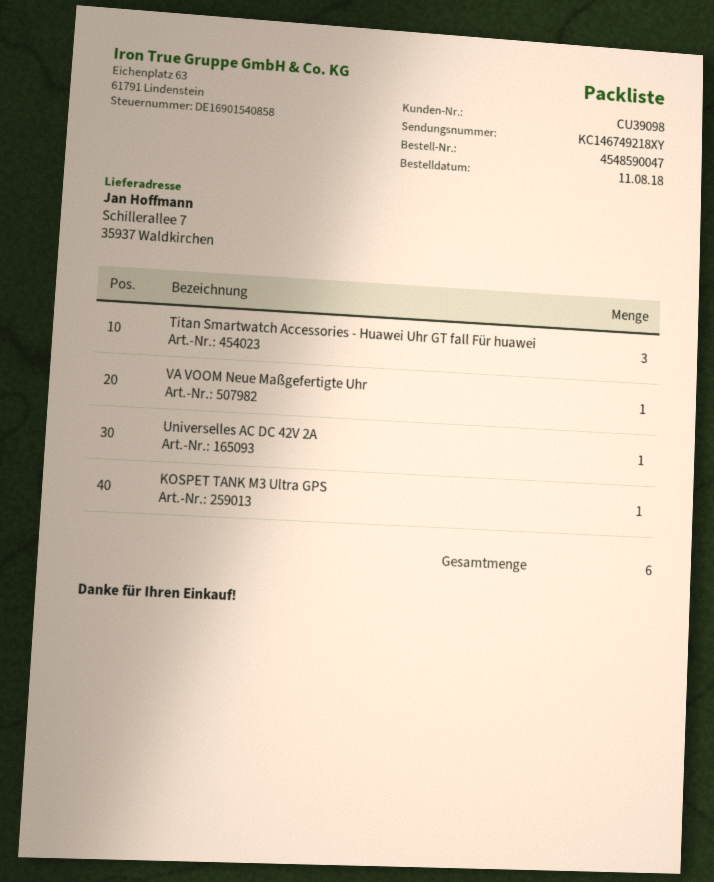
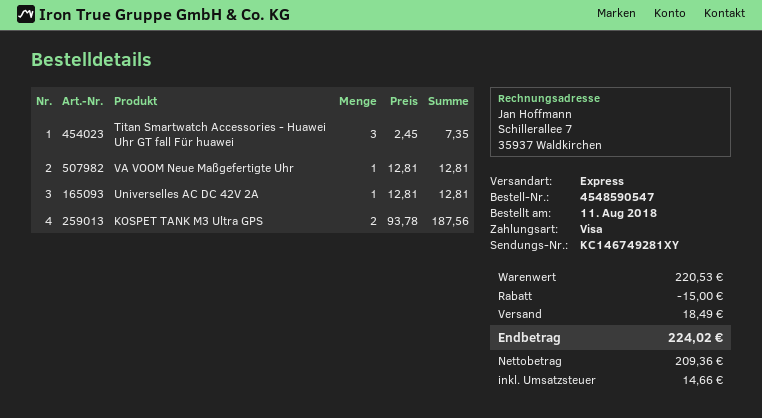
order number: 4548590047 -> 4548590547
tracking number: KC146749218XY -> KC146749281XY
KOSPET TANK M3 Ultra GPS: 1 -> 2

